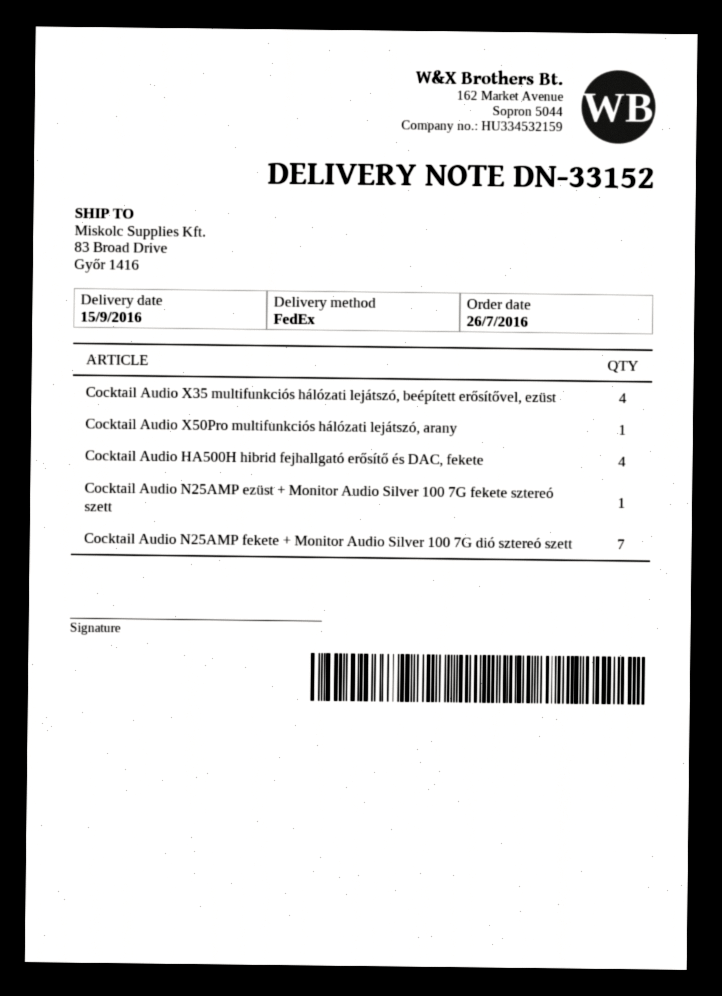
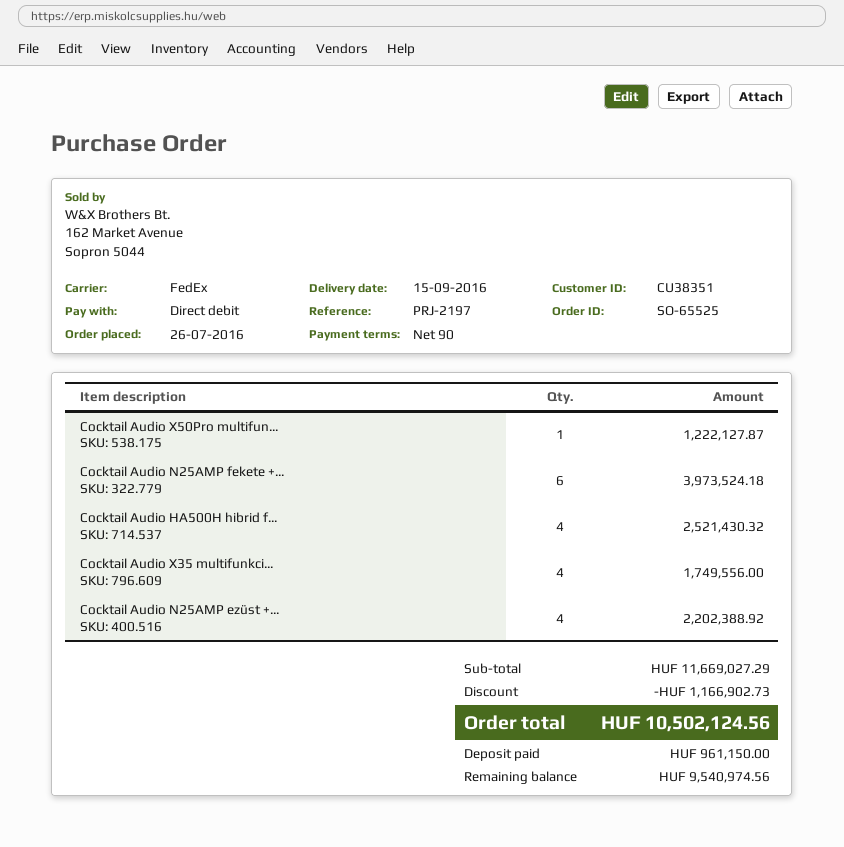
Cocktail Audio N25AMP ezüst + Monitor Audio Silver 100 7G fekete sztereó szett: 1 -> 4
Cocktail Audio N25AMP fekete + Monitor Audio Silver 100 7G dió sztereó szett: 7 -> 6

